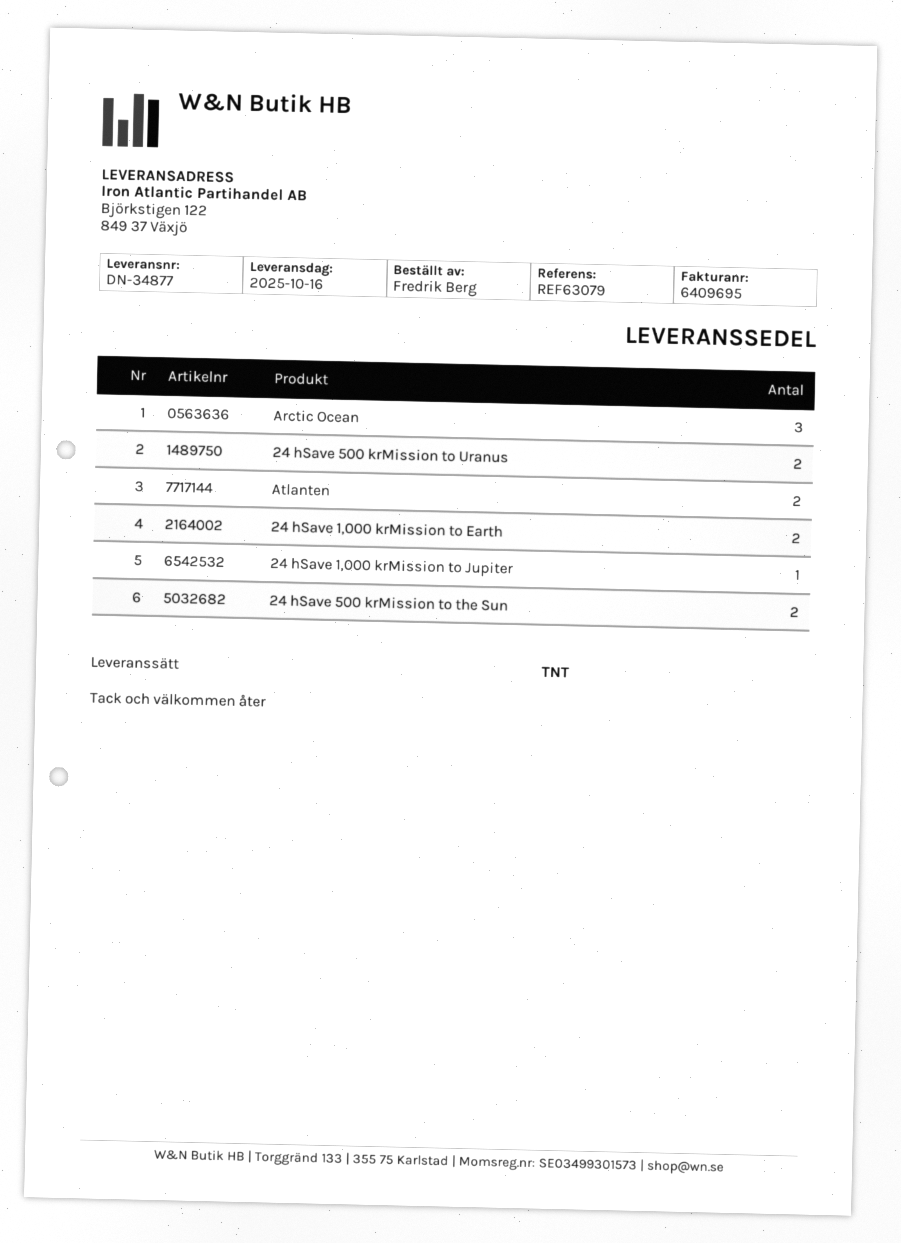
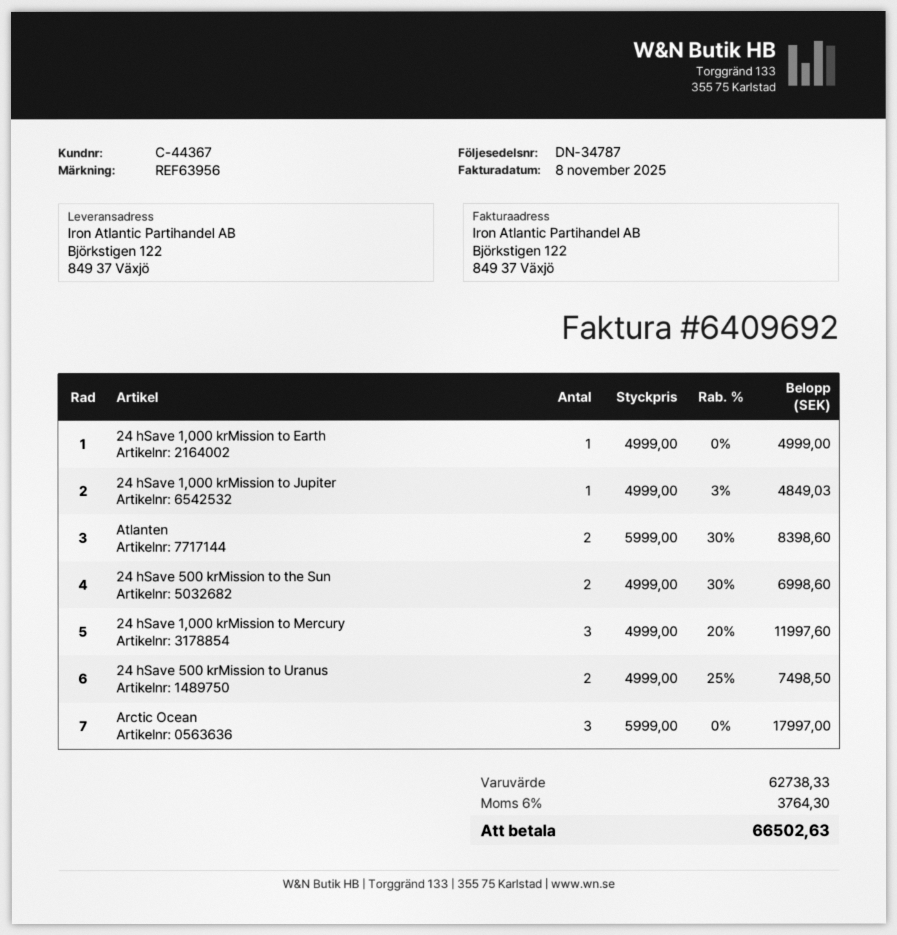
delivery note number: DN-34877 -> DN-34787
invoice number: 6409695 -> 6409692
reference: REF63079 -> REF63956
24 hSave 1,000 krMission to Earth: 2 -> 1
24 hSave 1,000 krMission to Mercury: none -> 3

